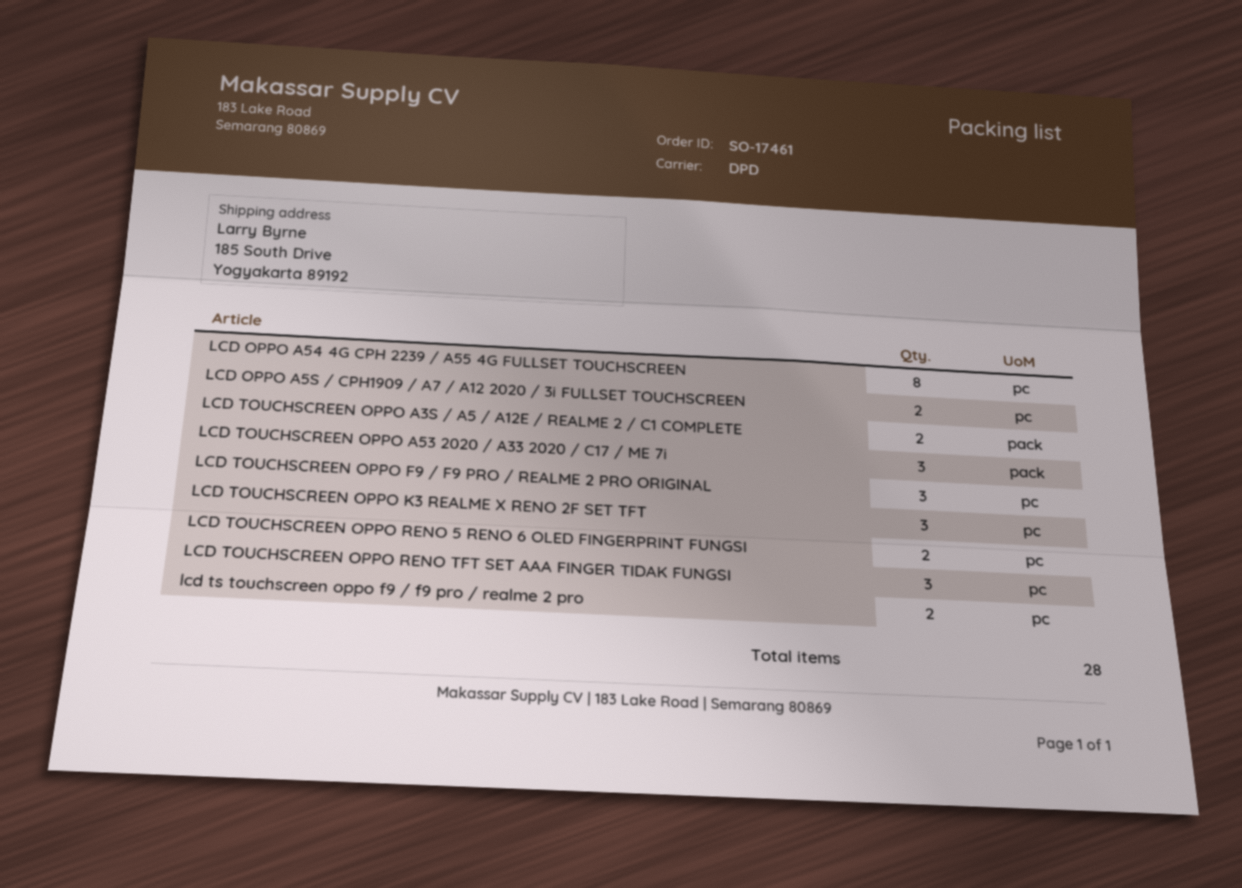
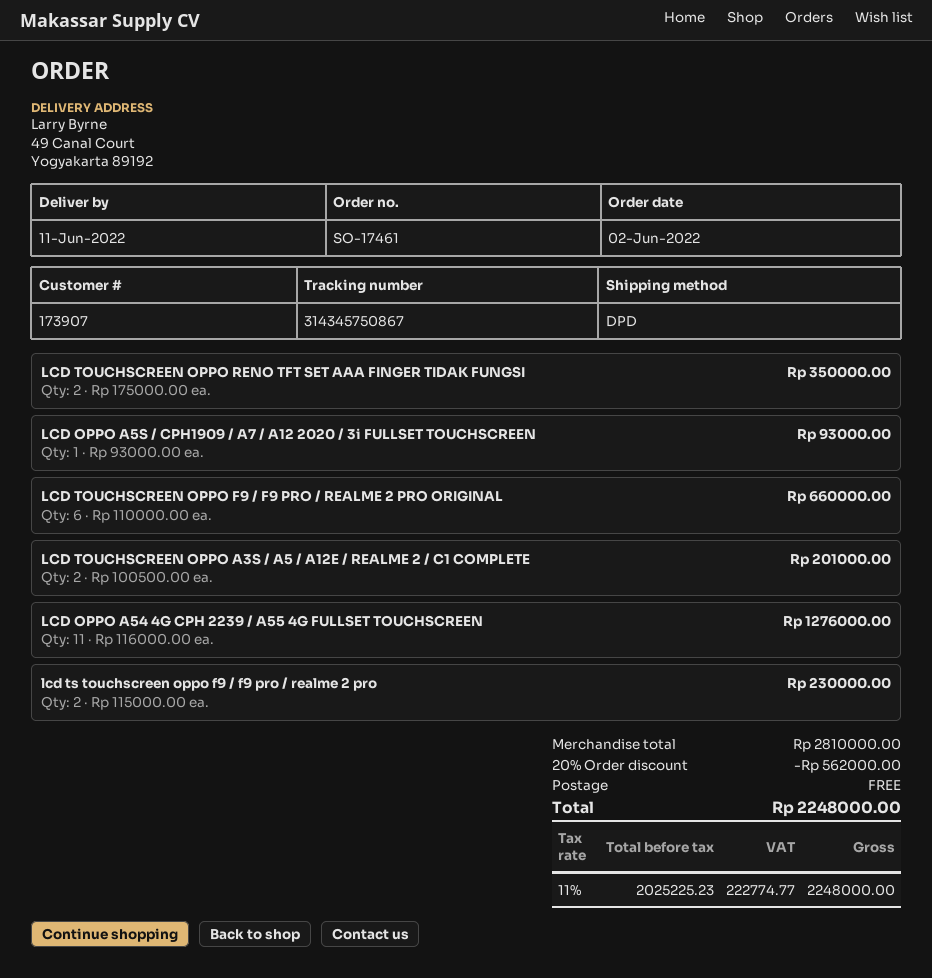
ship to: 185 South Drive, Yogyakarta 89192 -> 49 Canal Court, Yogyakarta 89192
LCD OPPO A54 4G CPH 2239 / A55 4G FULLSET TOUCHSCREEN: 8 -> 11
LCD OPPO A5S / CPH1909 / A7 / A12 2020 / 3i FULLSET TOUCHSCREEN: 2 -> 1
LCD TOUCHSCREEN OPPO A53 2020 / A33 2020 / C17 / ME 7i: 3 -> none
LCD TOUCHSCREEN OPPO F9 / F9 PRO / REALME 2 PRO ORIGINAL: 3 -> 6
LCD TOUCHSCREEN OPPO K3 REALME X RENO 2F SET TFT: 3 -> none
LCD TOUCHSCREEN OPPO RENO 5 RENO 6 OLED FINGERPRINT FUNGSI: 2 -> none
LCD TOUCHSCREEN OPPO RENO TFT SET AAA FINGER TIDAK FUNGSI: 3 -> 2

